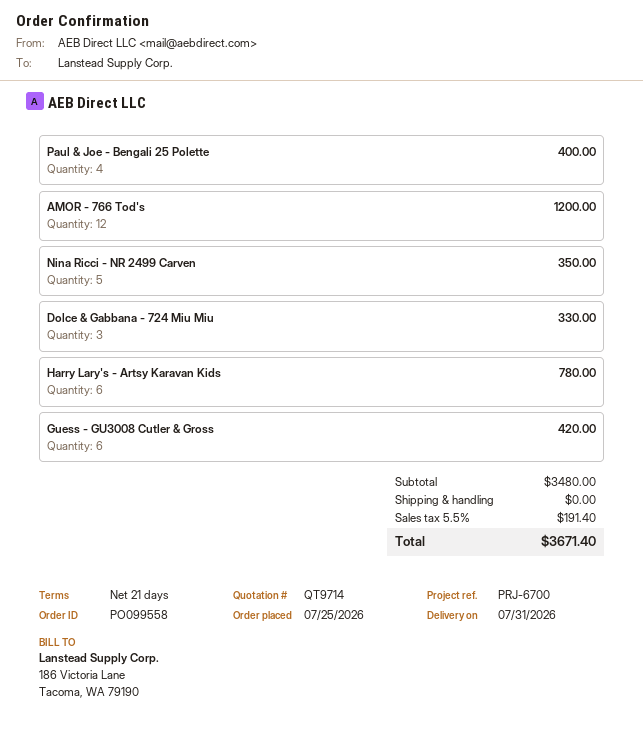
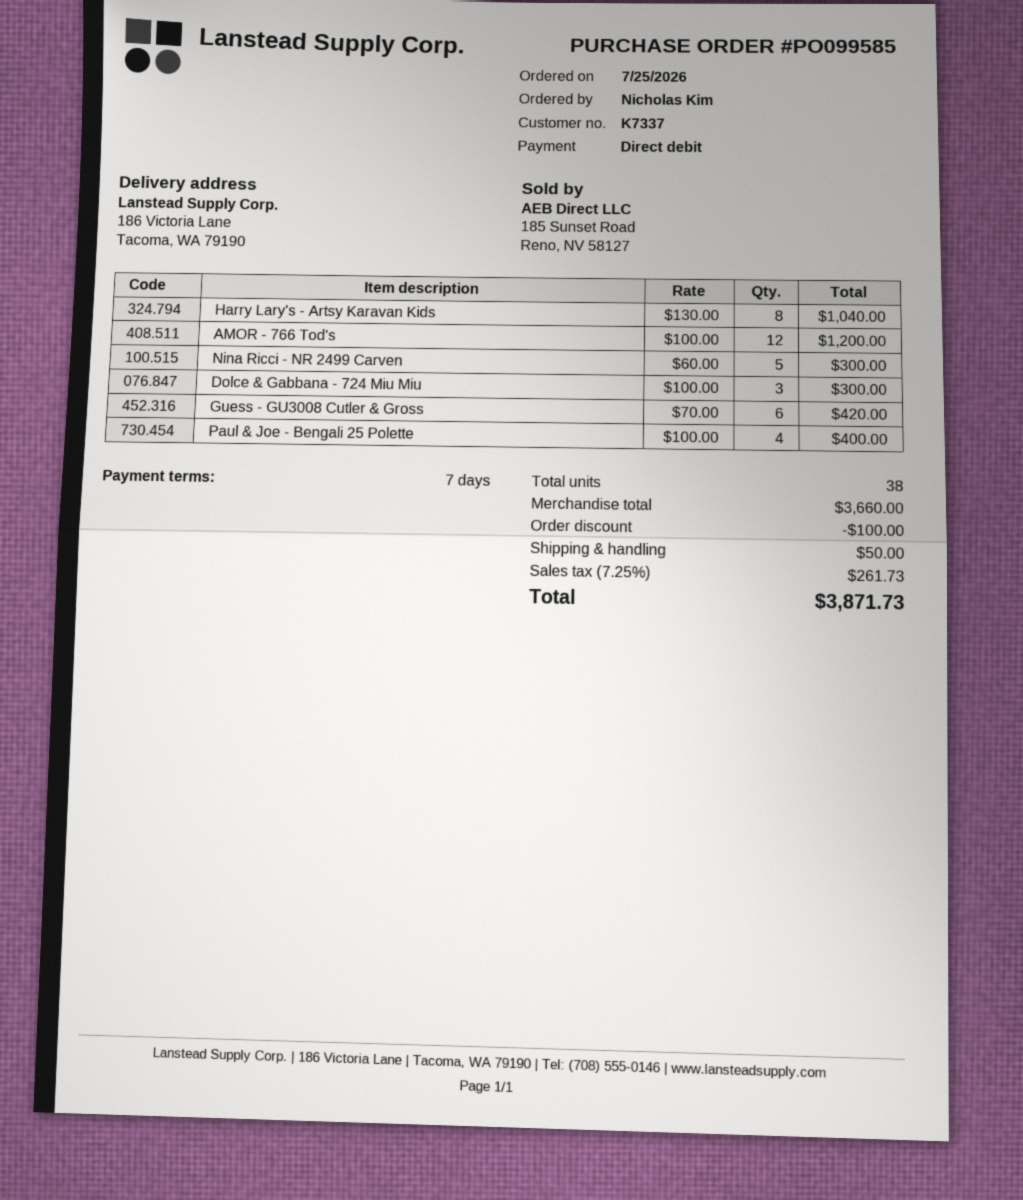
order number: PO099558 -> PO099585
payment terms: 21 days -> 7 days
Nina Ricci - NR 2499 Carven: 5 for 350.00 -> 5 for 300.00
Dolce & Gabbana - 724 Miu Miu: 3 for 330.00 -> 3 for 300.00
Harry Lary's - Artsy Karavan Kids: 6 for 780.00 -> 8 for 1040.00
subtotal: 3480.00 -> 3660.00
discount: none -> 100.00
shipping: 0.00 -> 50.00
tax: 5.5% = 191.40 -> 7.25% = 261.73
total: 3671.40 -> 3871.73

